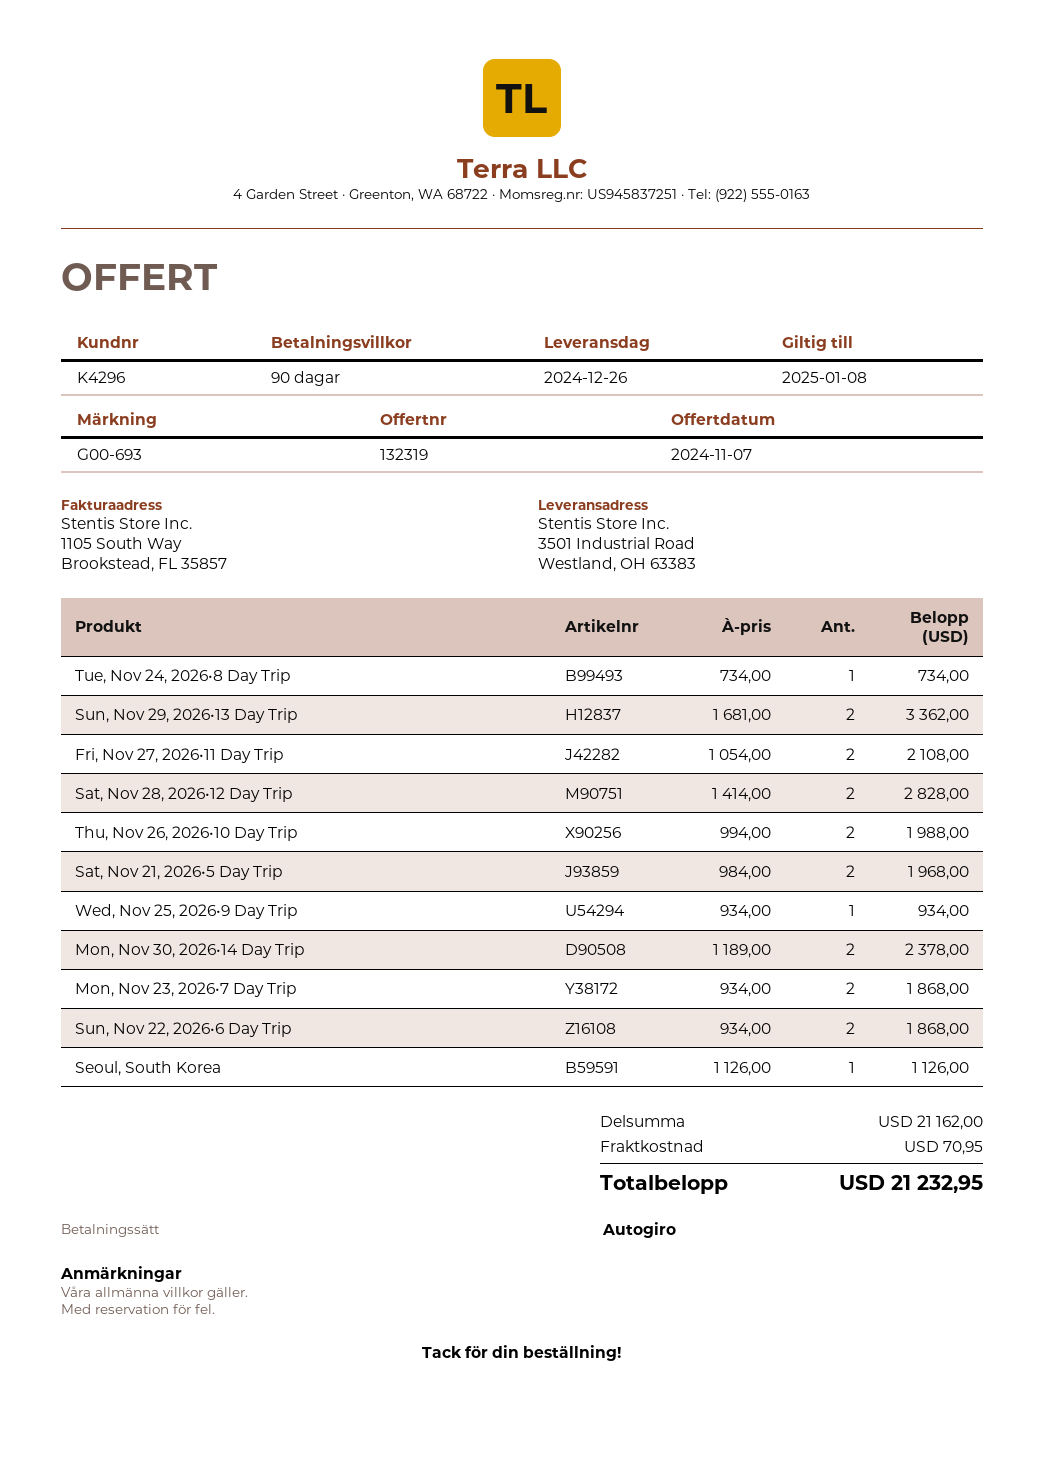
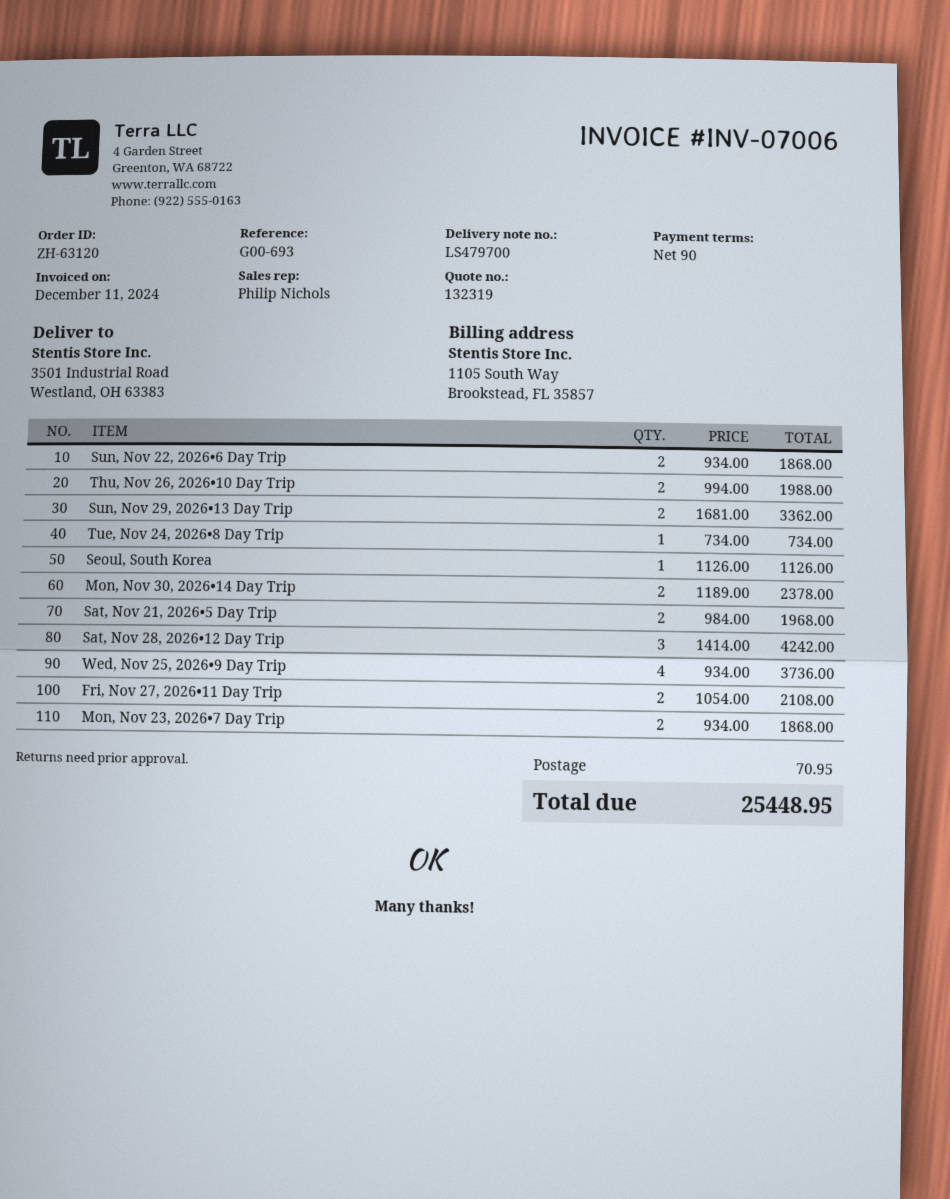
Sat, Nov 28, 2026•12 Day Trip: 2 x 1414.00 = 2828.00 -> 3 x 1414.00 = 4242.00
Wed, Nov 25, 2026•9 Day Trip: 1 x 934.00 = 934.00 -> 4 x 934.00 = 3736.00
total: 21232.95 -> 25448.95

